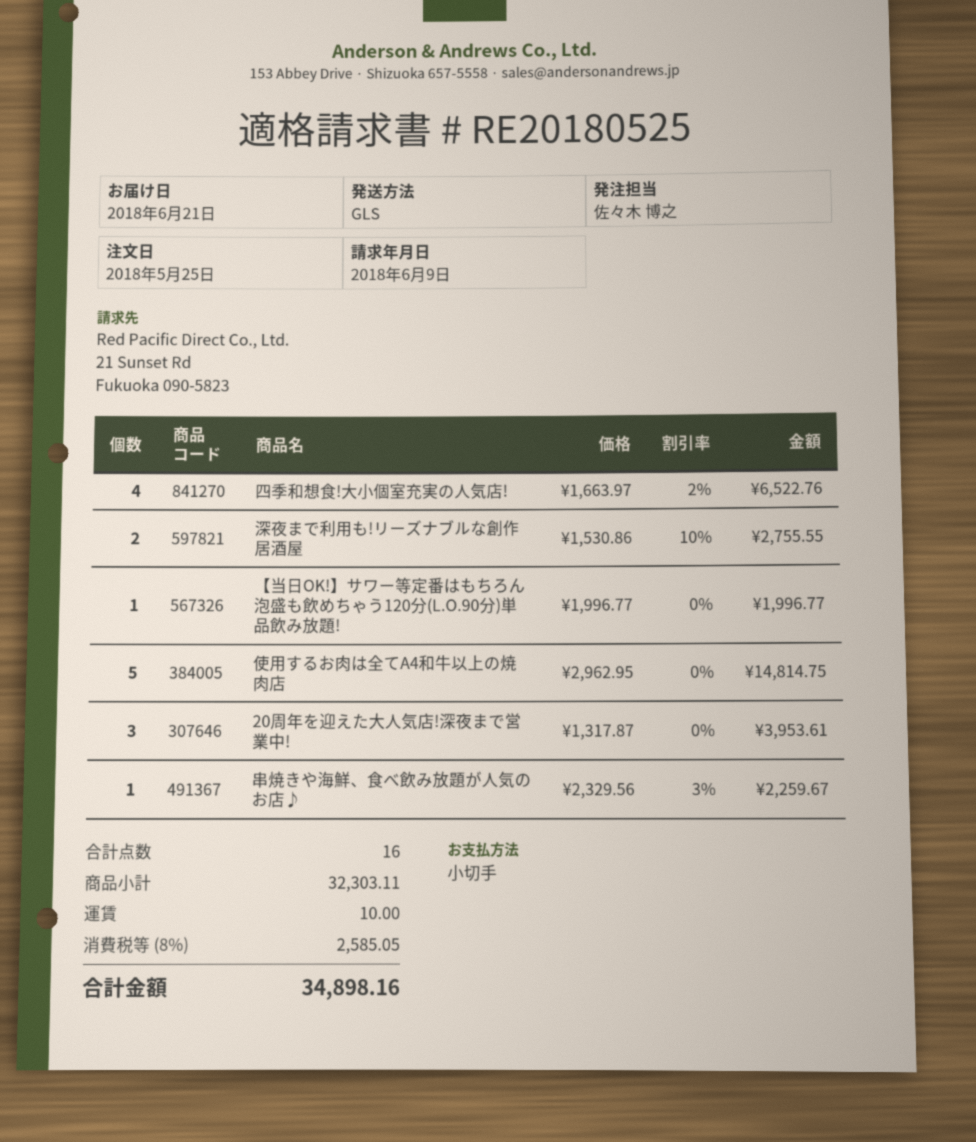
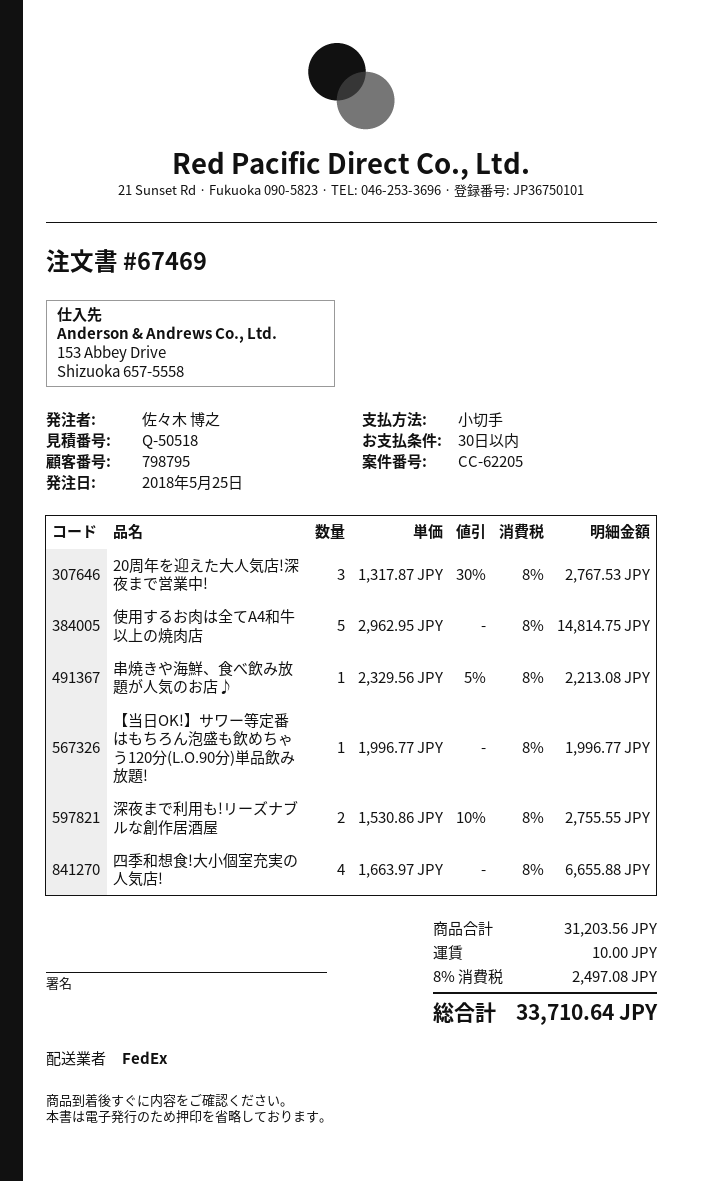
shipping method: GLS -> FedEx
四季和想食!大小個室充実の人気店!: 4 x 1663.97 - 2% = 6522.76 -> 4 x 1663.97 = 6655.88
20周年を迎えた大人気店!深夜まで営業中!: 3 x 1317.87 = 3953.61 -> 3 x 1317.87 - 30% = 2767.53
串焼きや海鮮、食べ飲み放題が人気のお店♪: 1 x 2329.56 - 3% = 2259.67 -> 1 x 2329.56 - 5% = 2213.08
subtotal: 32303.11 -> 31203.56
tax: 8% = 2585.05 -> 8% = 2497.08
total: 34898.16 -> 33710.64

